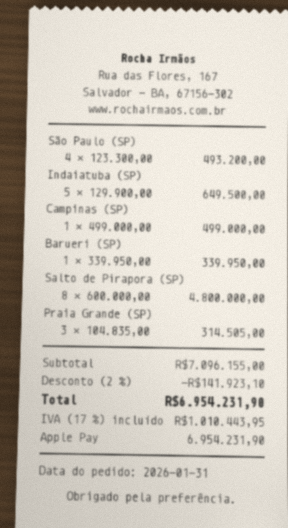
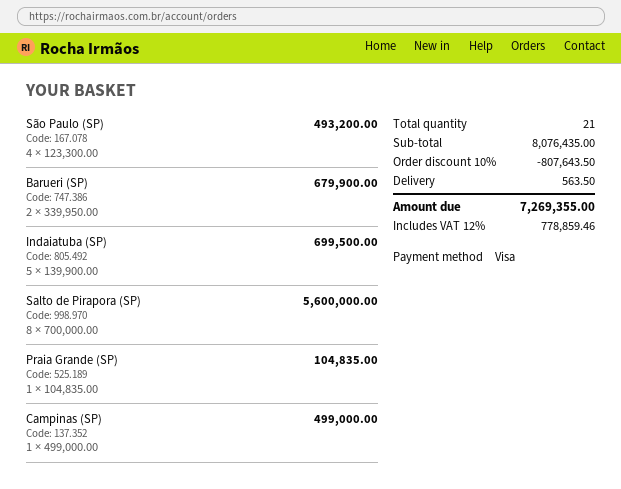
payment method: Apple Pay -> Visa
Indaiatuba (SP): 5 x 129900.00 = 649500.00 -> 5 x 139900.00 = 699500.00
Barueri (SP): 1 x 339950.00 = 339950.00 -> 2 x 339950.00 = 679900.00
Salto de Pirapora (SP): 8 x 600000.00 = 4800000.00 -> 8 x 700000.00 = 5600000.00
Praia Grande (SP): 3 x 104835.00 = 314505.00 -> 1 x 104835.00 = 104835.00
subtotal: 7096155.00 -> 8076435.00
discount: 2% = 141923.10 -> 10% = 807643.50
shipping: none -> 563.50
tax: 17% = 1010443.95 -> 12% = 778859.46
total: 6954231.90 -> 7269355.00

